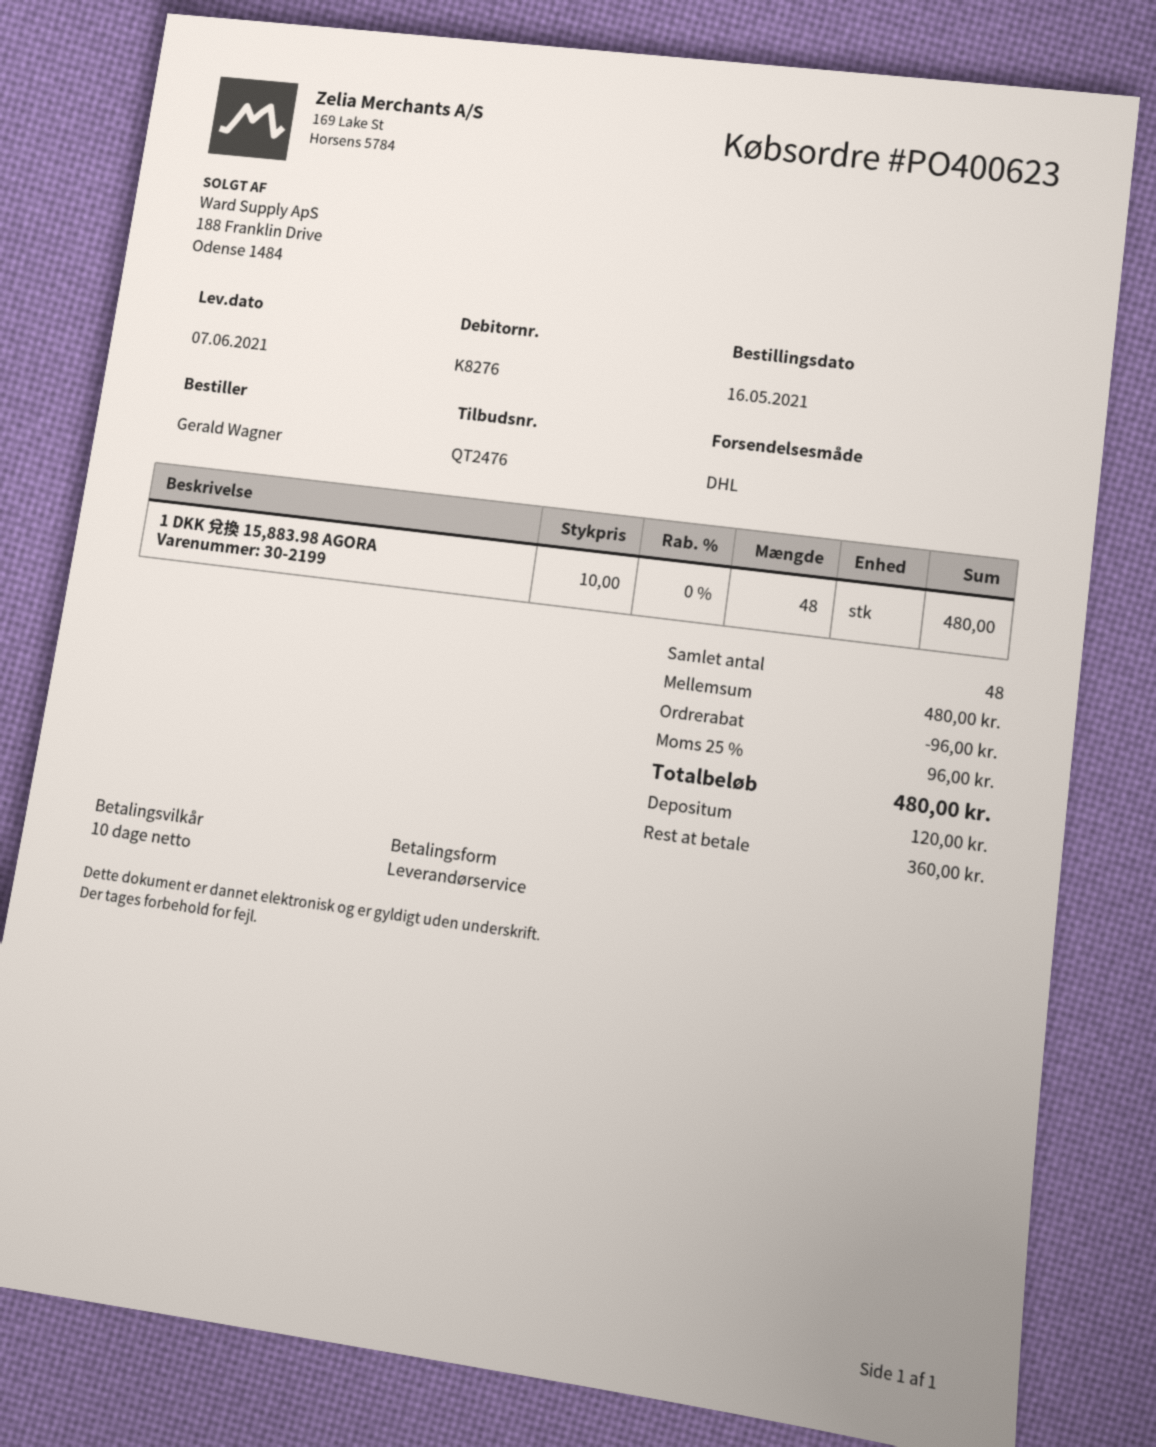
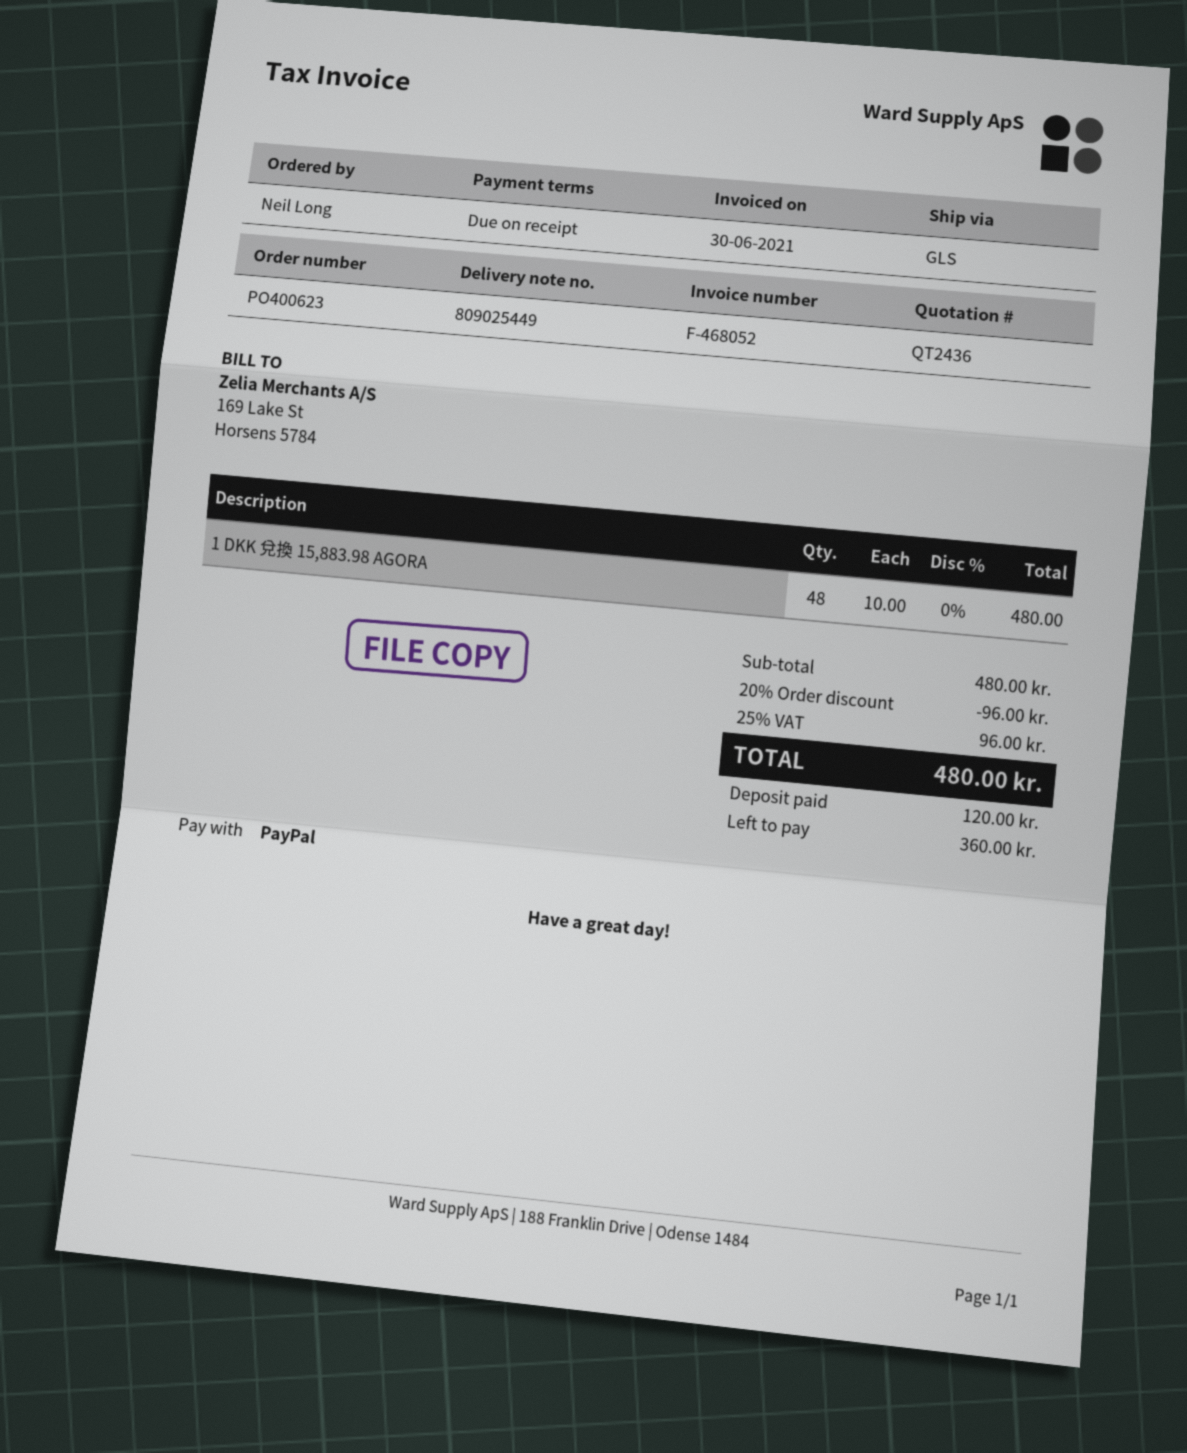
quote number: QT2476 -> QT2436
payment terms: 10 days -> on receipt
ordered by: Gerald Wagner -> Neil Long
payment method: direct debit -> PayPal
shipping method: DHL -> GLS

